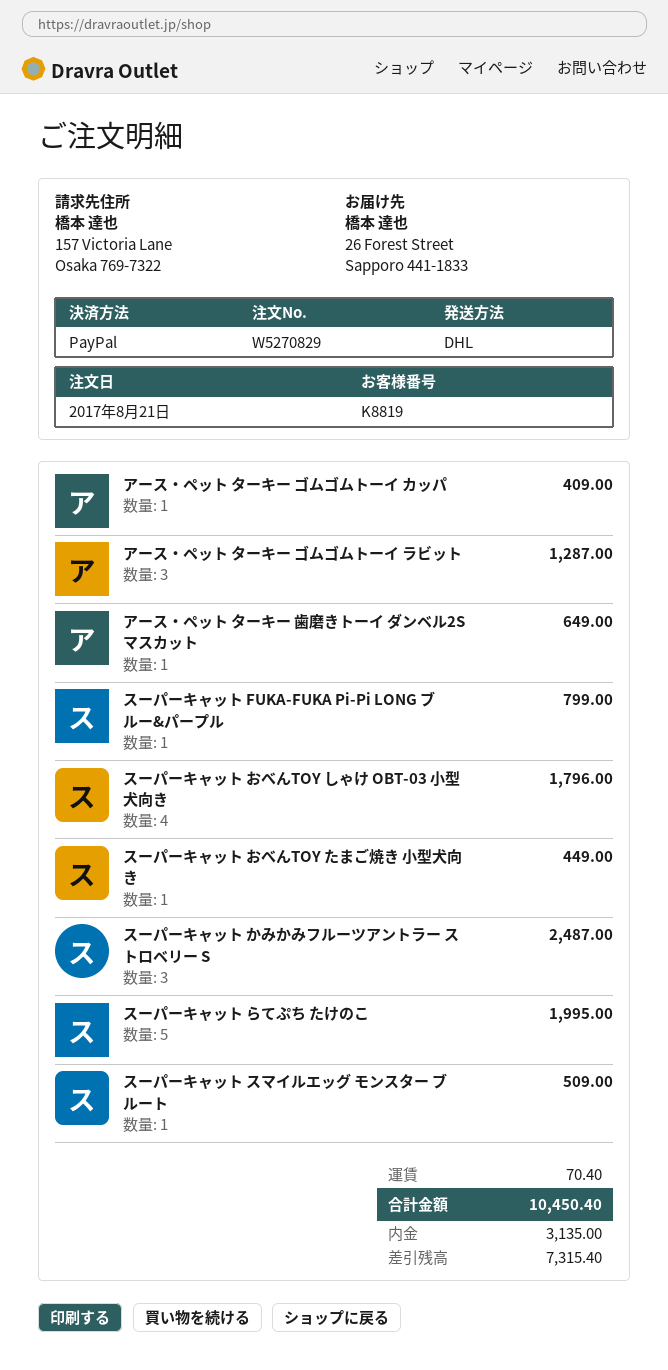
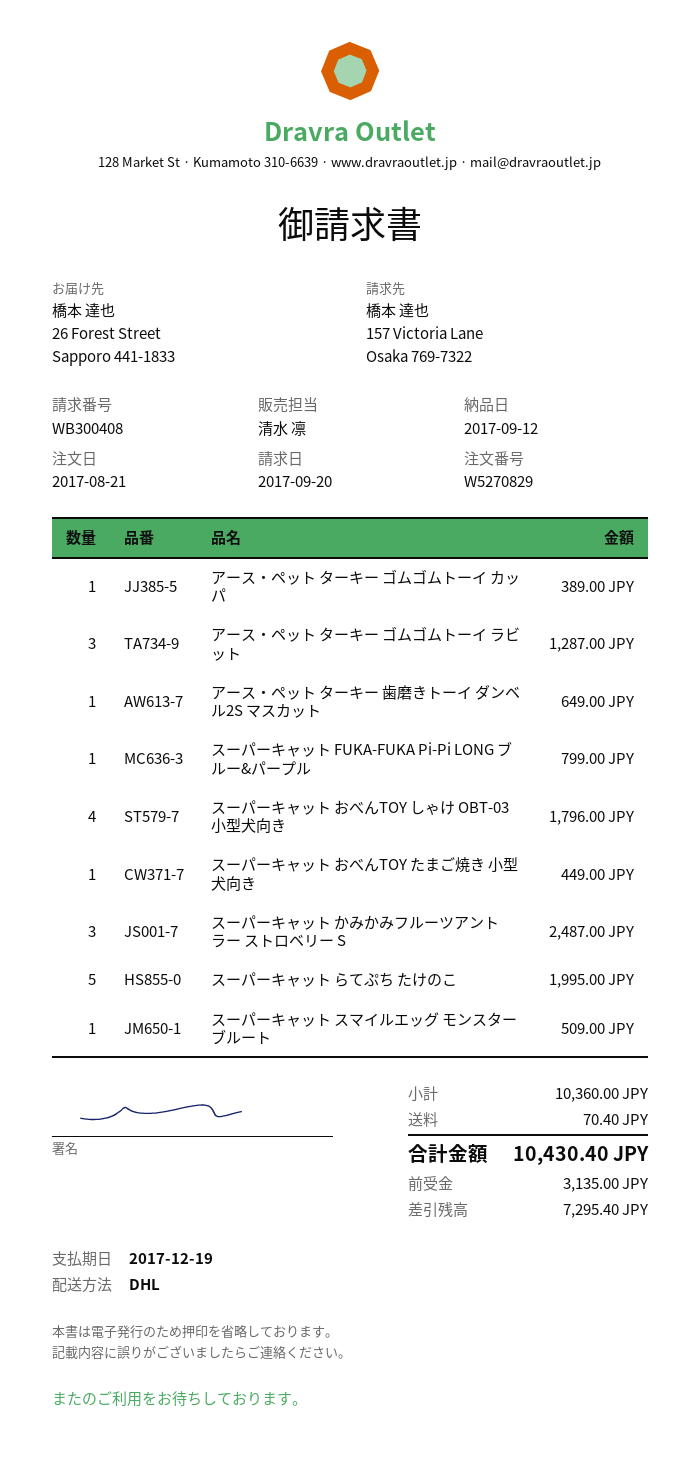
アース・ペット ターキー ゴムゴムトーイ カッパ: 1 for 409.00 -> 1 for 389.00
total: 10450.40 -> 10430.40
balance: 7315.40 -> 7295.40

